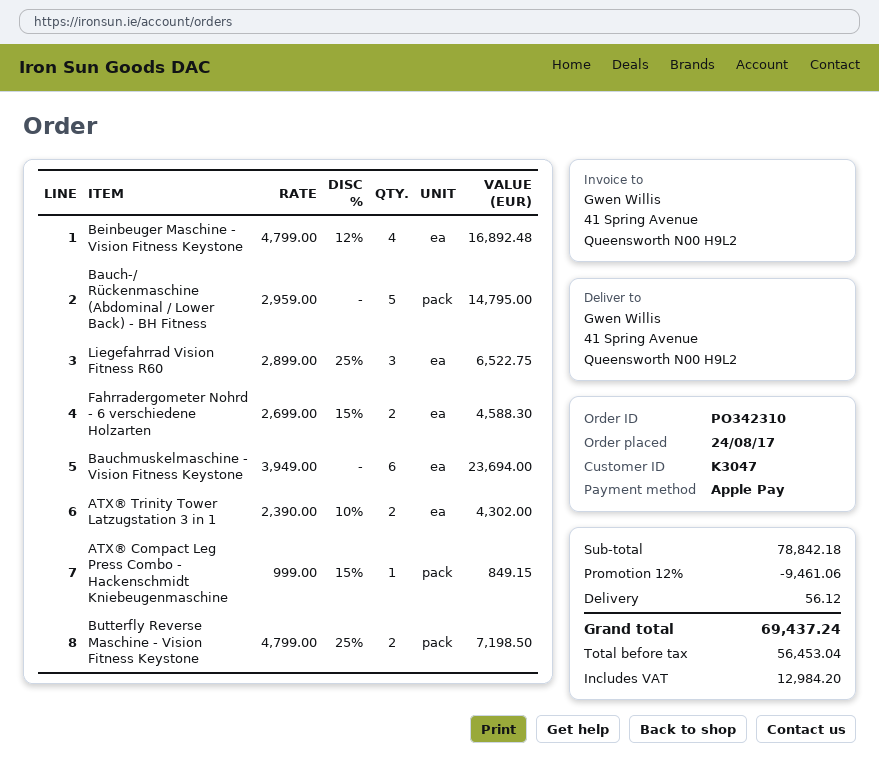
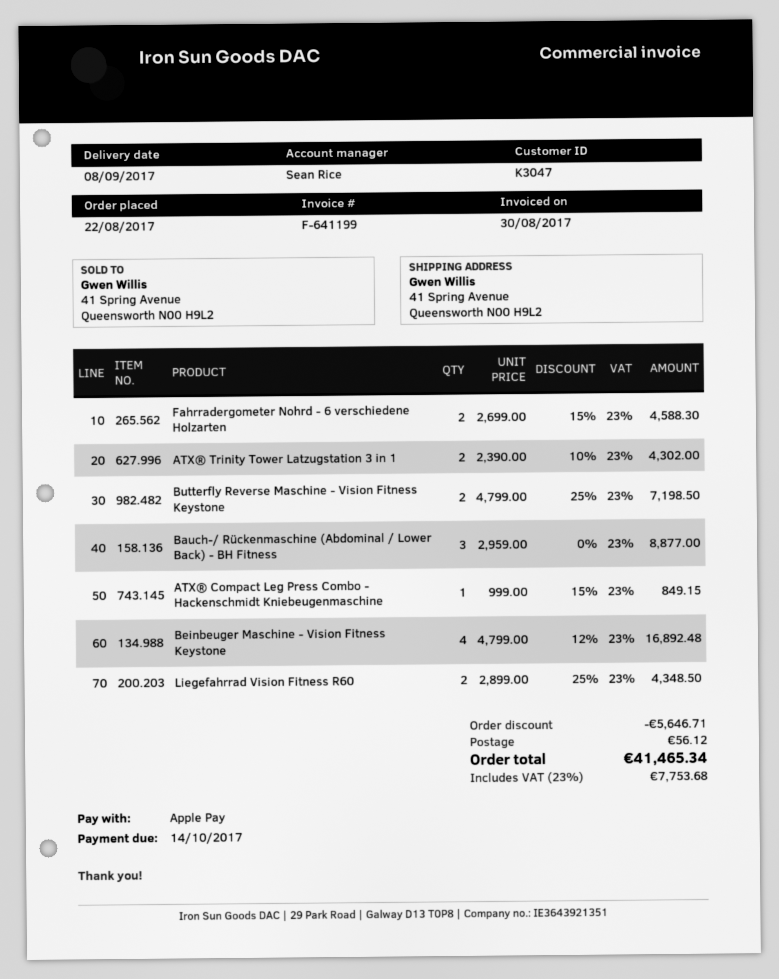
order date: 2017-08-24 -> 2017-08-22
Bauch-/ Rückenmaschine (Abdominal / Lower Back) - BH Fitness: 5 x 2959.00 = 14795.00 -> 3 x 2959.00 = 8877.00
Liegefahrrad Vision Fitness R60: 3 x 2899.00 - 25% = 6522.75 -> 2 x 2899.00 - 25% = 4348.50
Bauchmuskelmaschine - Vision Fitness Keystone: 6 x 3949.00 = 23694.00 -> none
discount: 9461.06 -> 5646.71
tax: 12984.20 -> 7753.68
total: 69437.24 -> 41465.34

